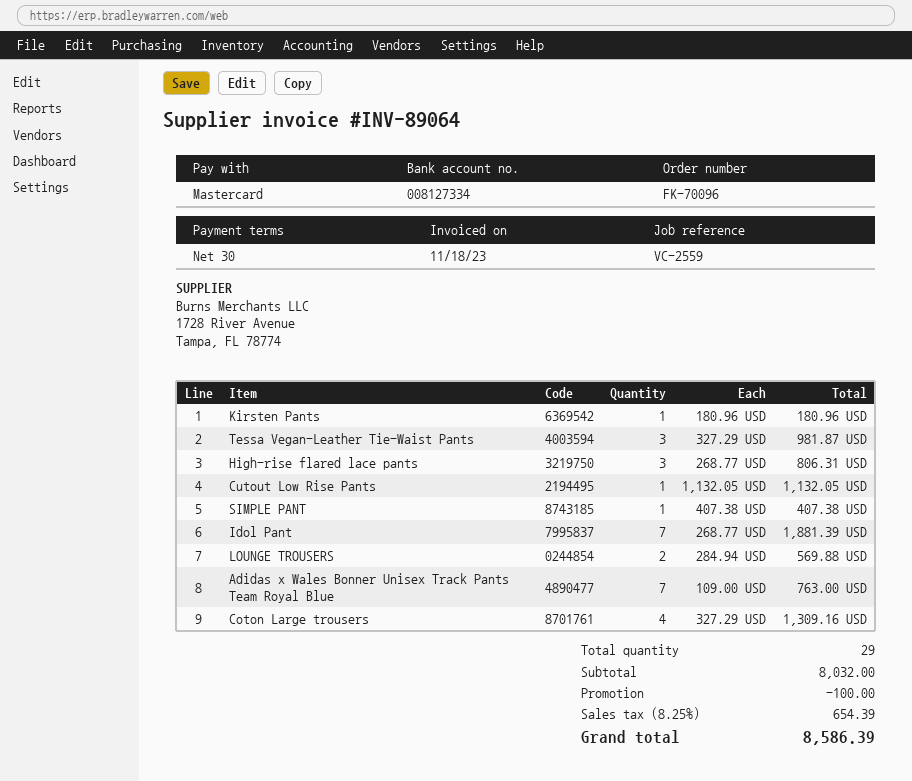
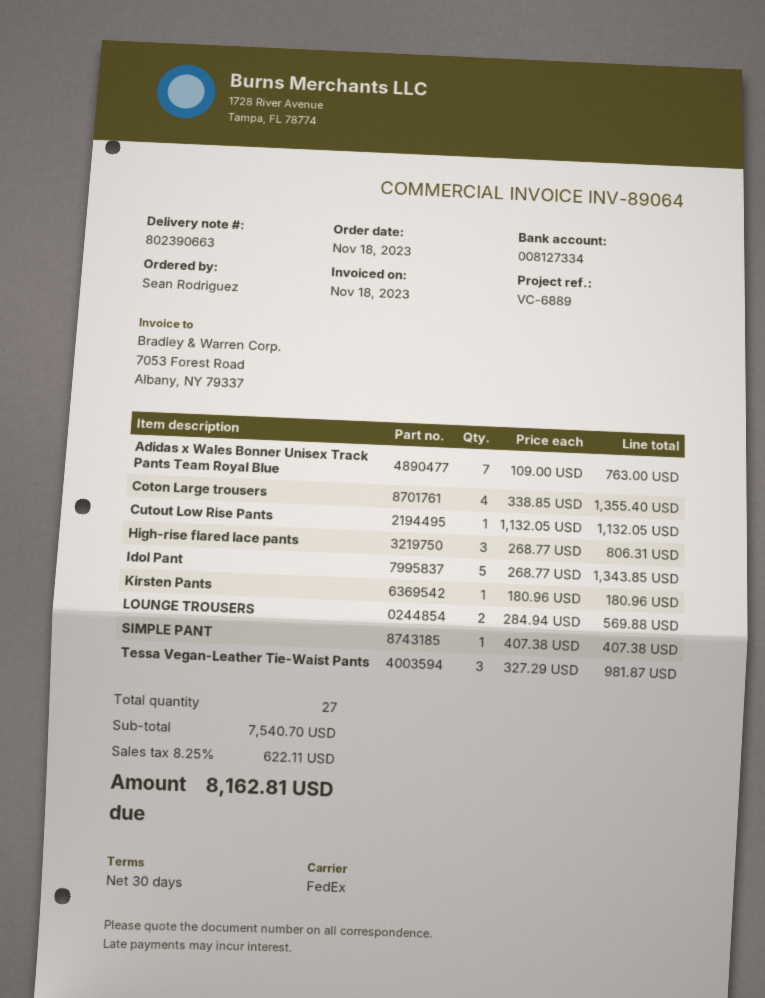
reference: VC-2559 -> VC-6889
Idol Pant: 7 x 268.77 = 1881.39 -> 5 x 268.77 = 1343.85
Coton Large trousers: 4 x 327.29 = 1309.16 -> 4 x 338.85 = 1355.40
total quantity: 29 -> 27
subtotal: 8032.00 -> 7540.70
discount: 100.00 -> none
tax: 8.25% = 654.39 -> 8.25% = 622.11
total: 8586.39 -> 8162.81

